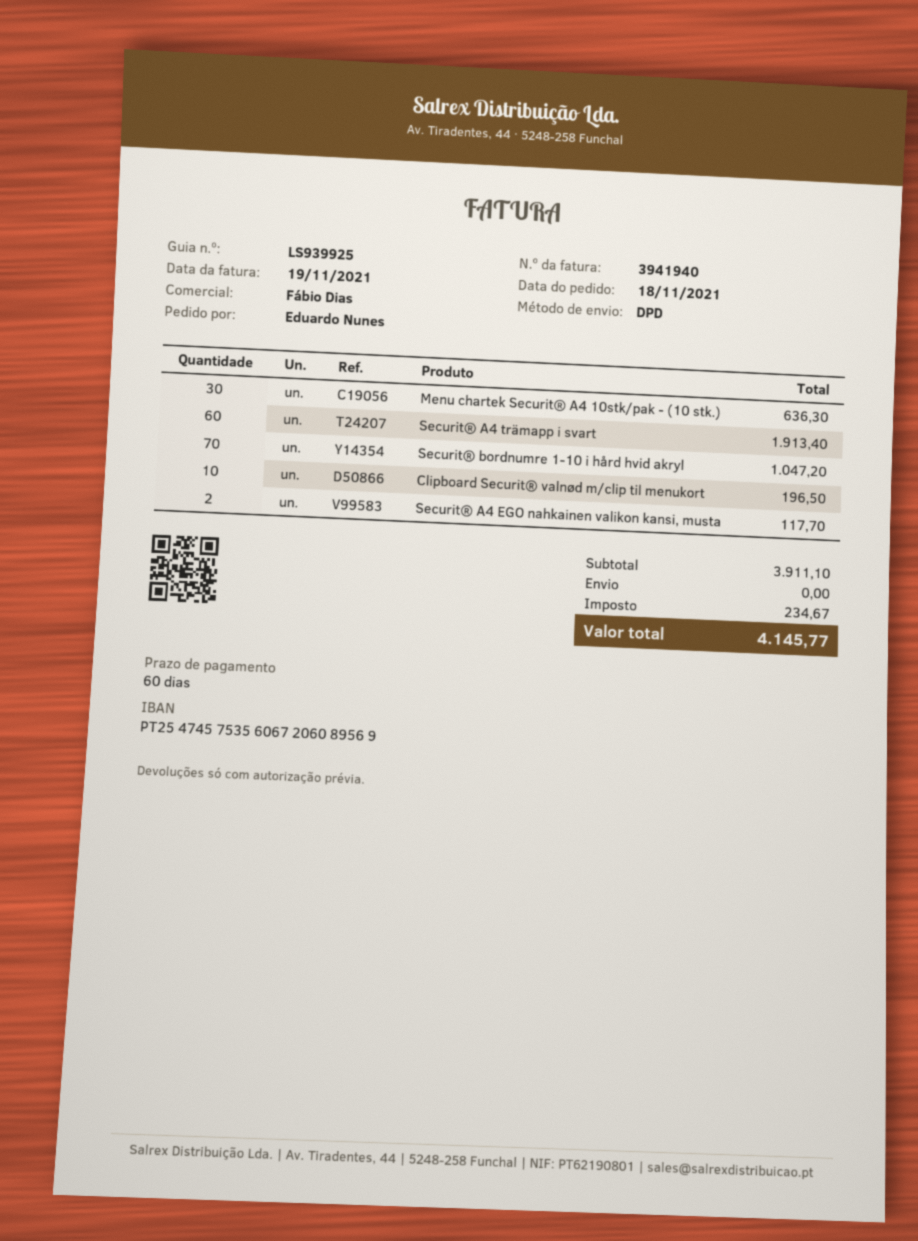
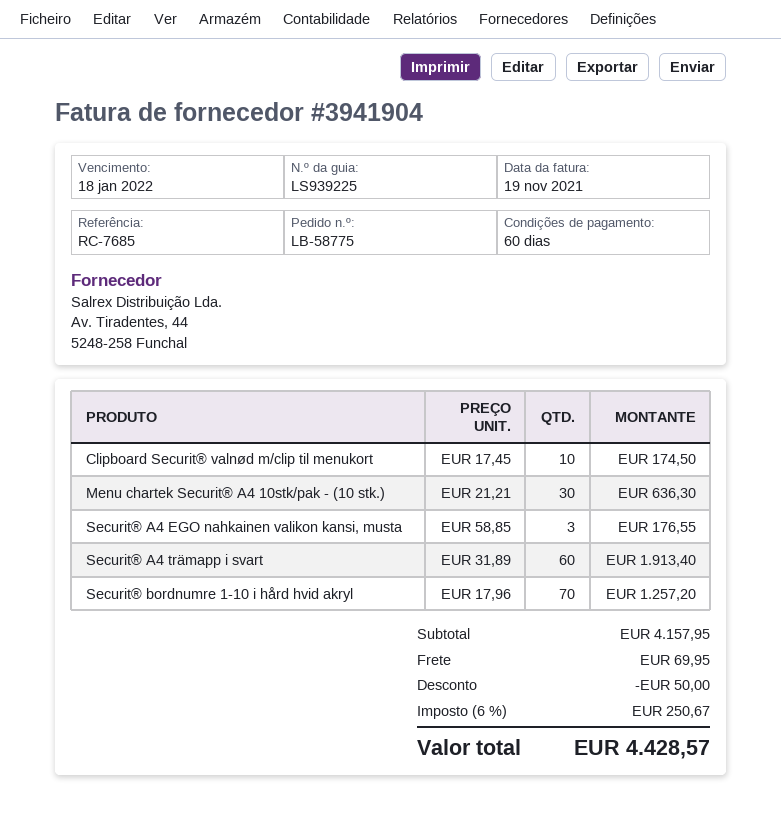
delivery note number: LS939925 -> LS939225
invoice number: 3941940 -> 3941904
Securit® bordnumre 1-10 i hård hvid akryl: 70 for 1047.20 -> 70 for 1257.20
Clipboard Securit® valnød m/clip til menukort: 10 for 196.50 -> 10 for 174.50
Securit® A4 EGO nahkainen valikon kansi, musta: 2 for 117.70 -> 3 for 176.55
subtotal: 3911.10 -> 4157.95
discount: none -> 50.00
shipping: 0.00 -> 69.95
tax: 234.67 -> 250.67
total: 4145.77 -> 4428.57

